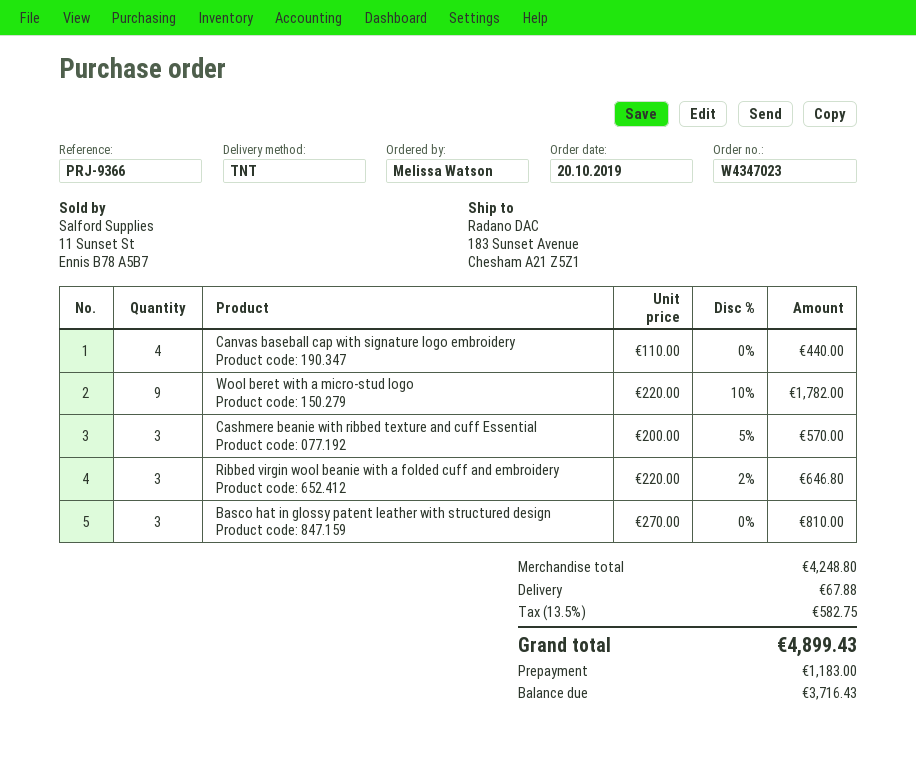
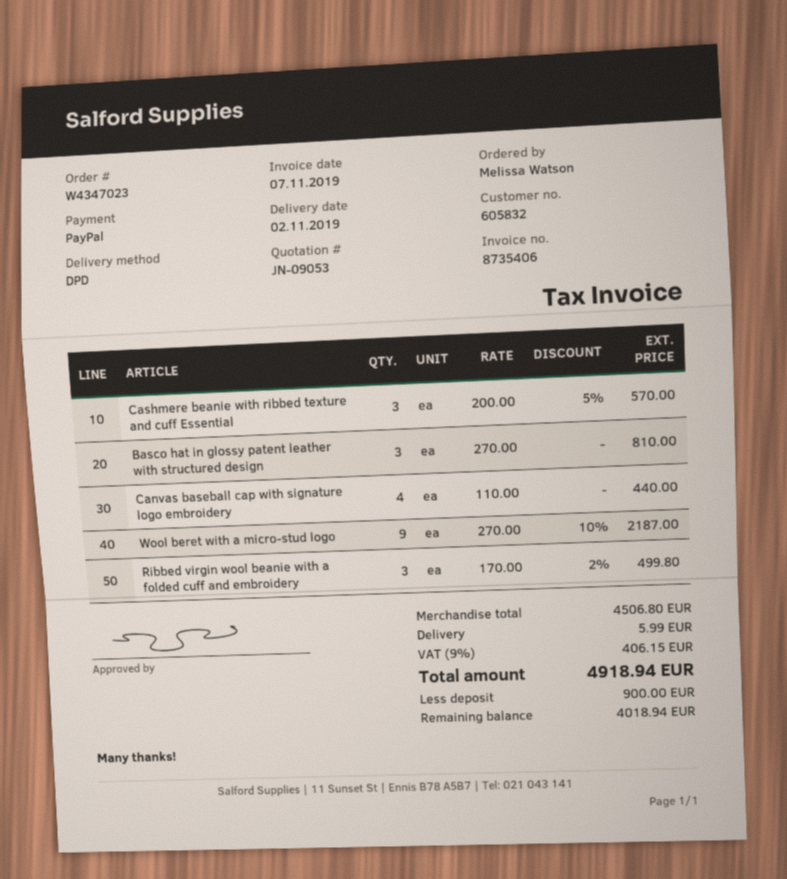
shipping method: TNT -> DPD
Wool beret with a micro-stud logo: 9 x 220.00 - 10% = 1782.00 -> 9 x 270.00 - 10% = 2187.00
Ribbed virgin wool beanie with a folded cuff and embroidery: 3 x 220.00 - 2% = 646.80 -> 3 x 170.00 - 2% = 499.80
subtotal: 4248.80 -> 4506.80
shipping: 67.88 -> 5.99
tax: 13.5% = 582.75 -> 9% = 406.15
total: 4899.43 -> 4918.94
deposit: 1183.00 -> 900.00
balance: 3716.43 -> 4018.94

